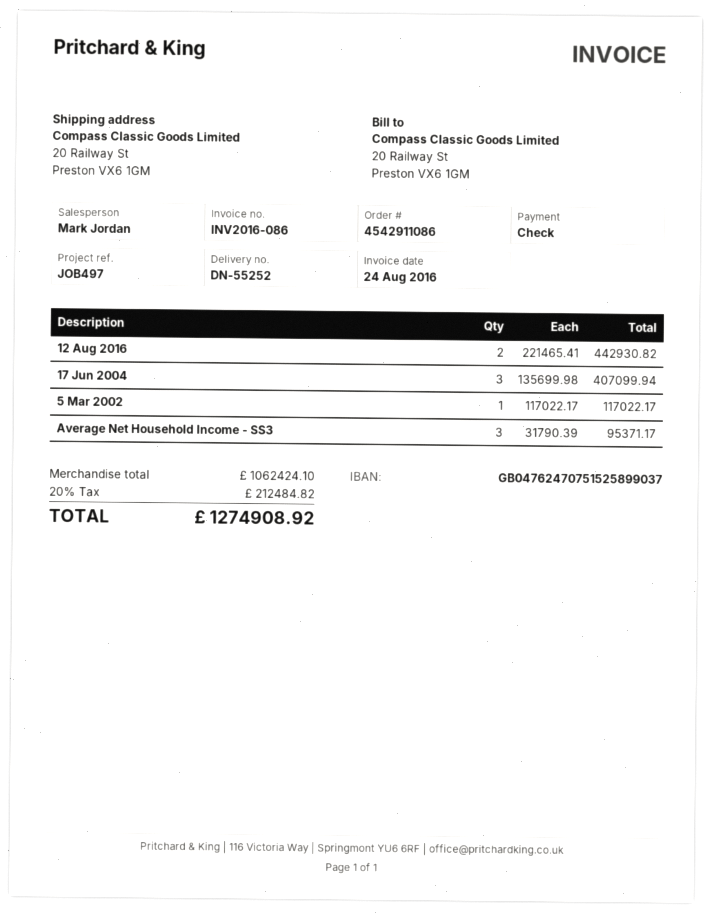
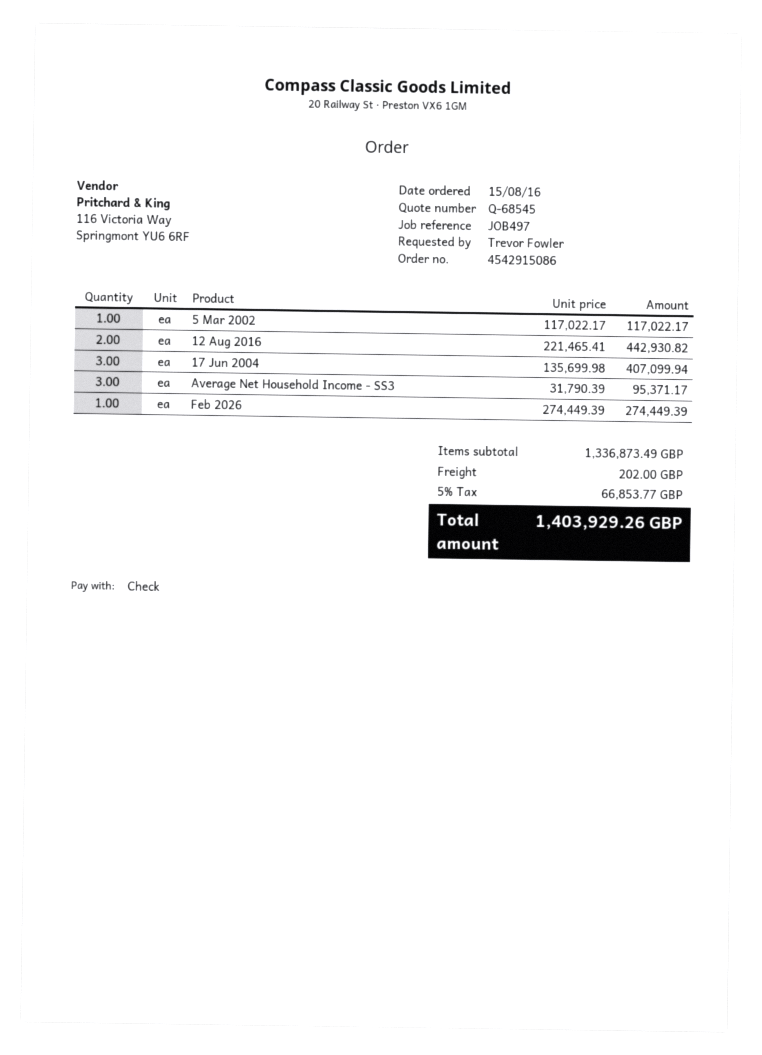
order number: 4542911086 -> 4542915086
Feb 2026: none -> 1 x 274449.39 = 274449.39
subtotal: 1062424.10 -> 1336873.49
shipping: none -> 202.00
tax: 20% = 212484.82 -> 5% = 66853.77
total: 1274908.92 -> 1403929.26

